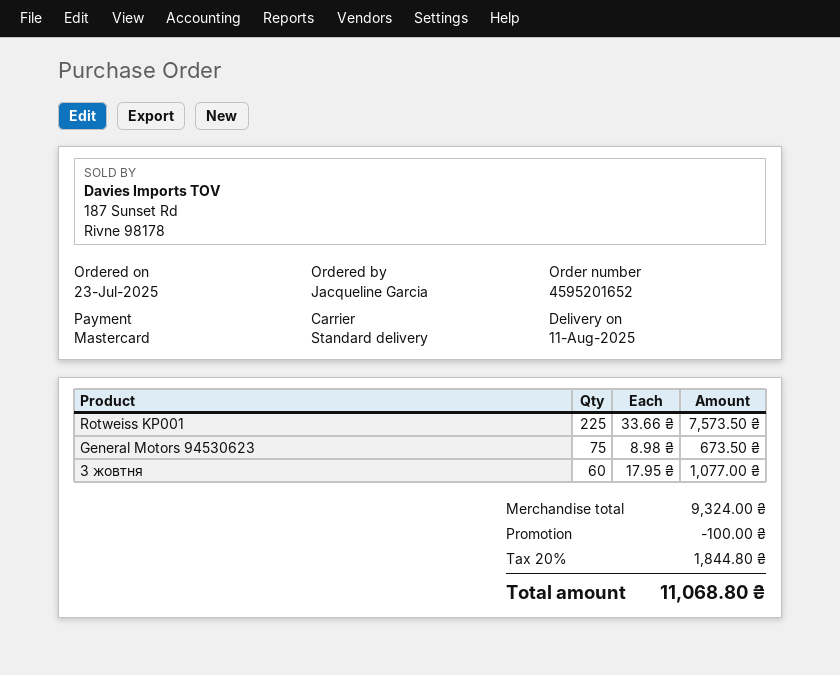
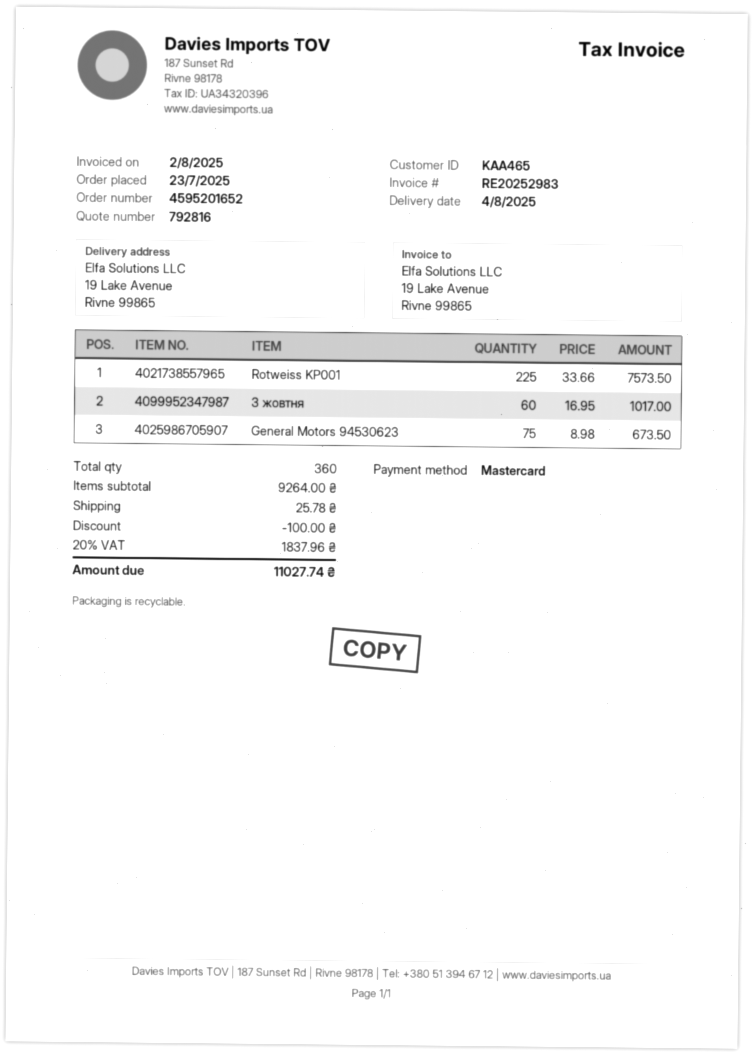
delivery date: 2025-08-11 -> 2025-08-04
3 жовтня: 60 x 17.95 = 1077.00 -> 60 x 16.95 = 1017.00
subtotal: 9324.00 -> 9264.00
shipping: none -> 25.78
tax: 20% = 1844.80 -> 20% = 1837.96
total: 11068.80 -> 11027.74

